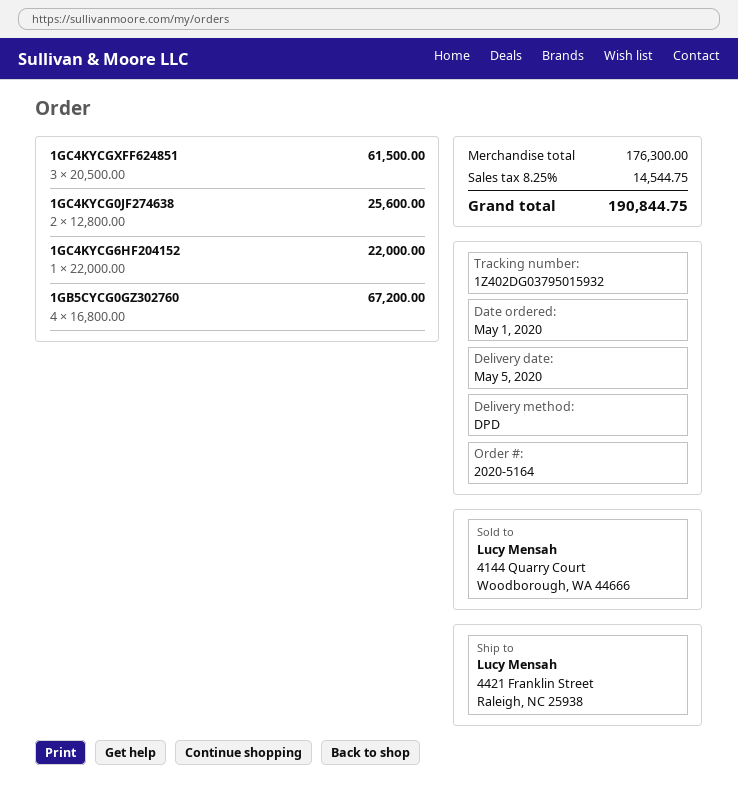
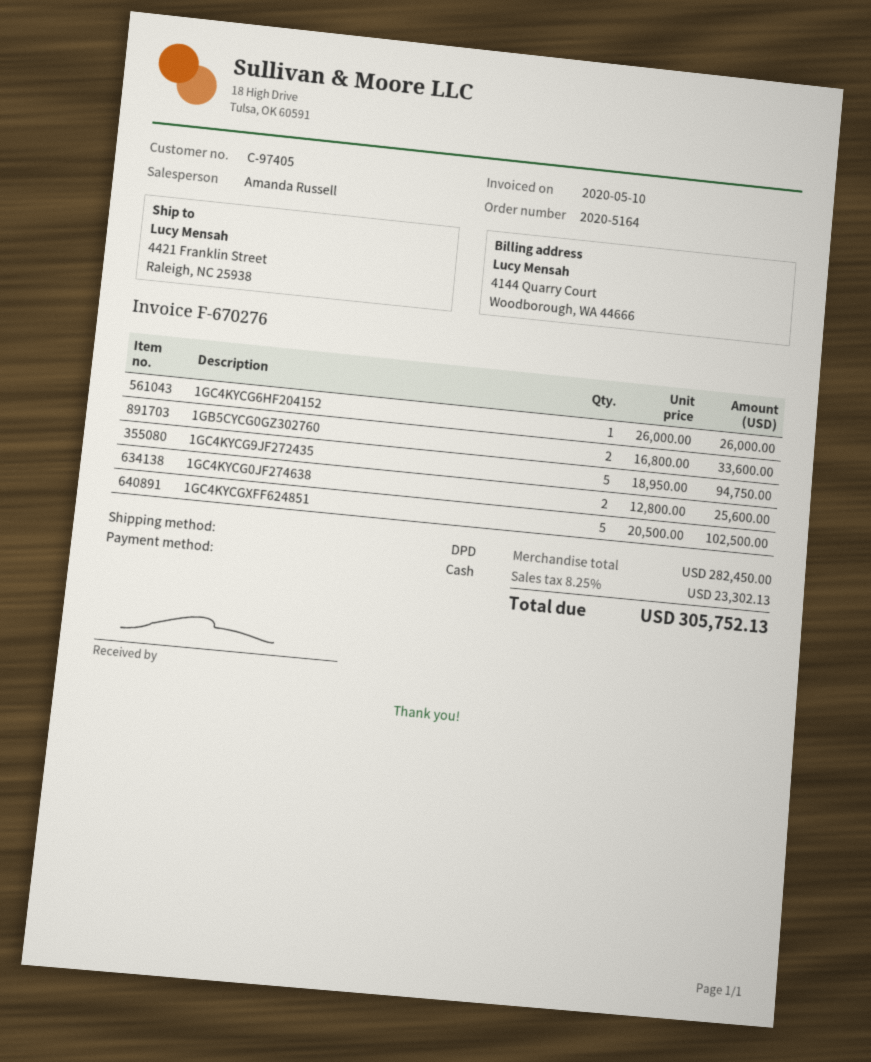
1GC4KYCGXFF624851: 3 x 20500.00 = 61500.00 -> 5 x 20500.00 = 102500.00
1GC4KYCG6HF204152: 1 x 22000.00 = 22000.00 -> 1 x 26000.00 = 26000.00
1GB5CYCG0GZ302760: 4 x 16800.00 = 67200.00 -> 2 x 16800.00 = 33600.00
1GC4KYCG9JF272435: none -> 5 x 18950.00 = 94750.00
subtotal: 176300.00 -> 282450.00
tax: 8.25% = 14544.75 -> 8.25% = 23302.13
total: 190844.75 -> 305752.13

